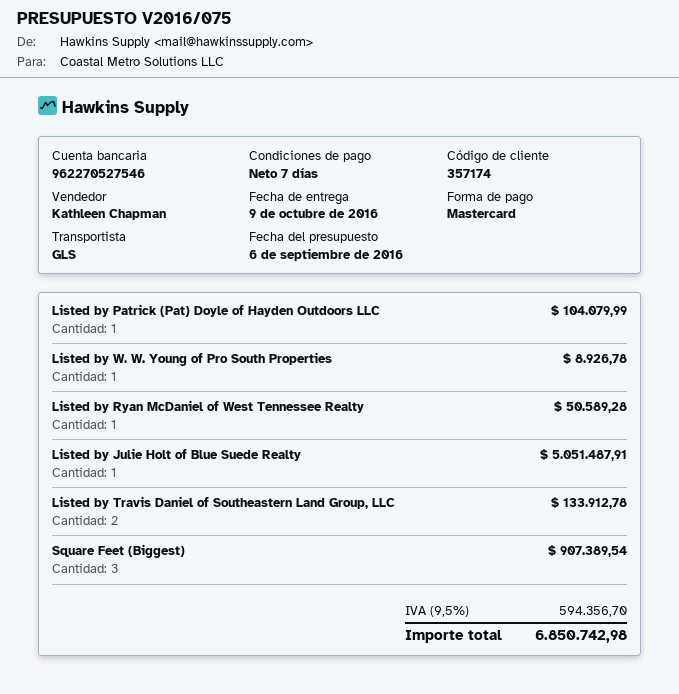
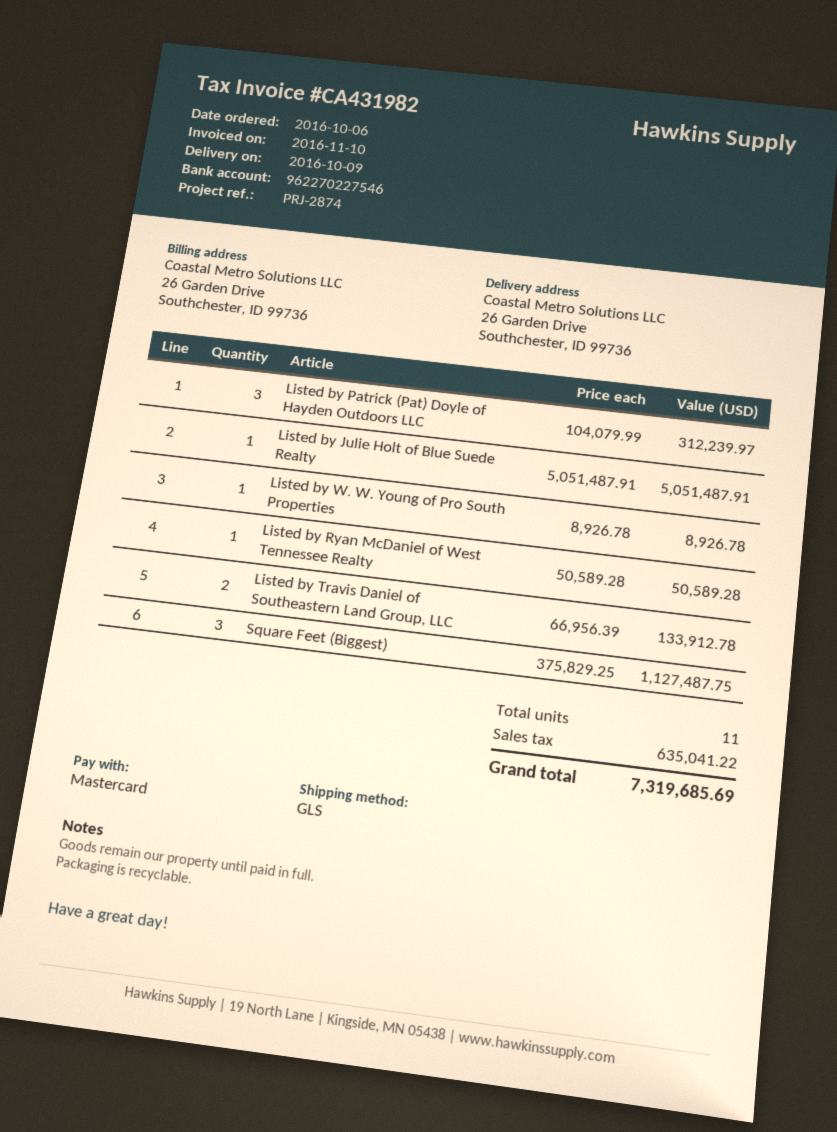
bank account: 962270527546 -> 962270227546
Listed by Patrick (Pat) Doyle of Hayden Outdoors LLC: 1 for 104079.99 -> 3 for 312239.97
Square Feet (Biggest): 3 for 907389.54 -> 3 for 1127487.75
tax: 594356.70 -> 635041.22
total: 6850742.98 -> 7319685.69

